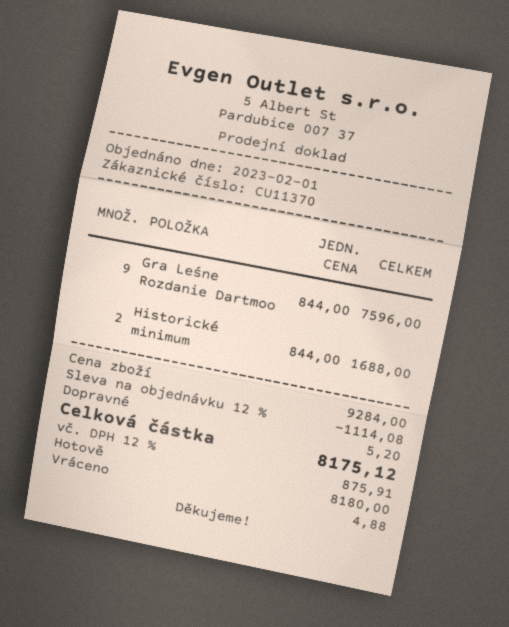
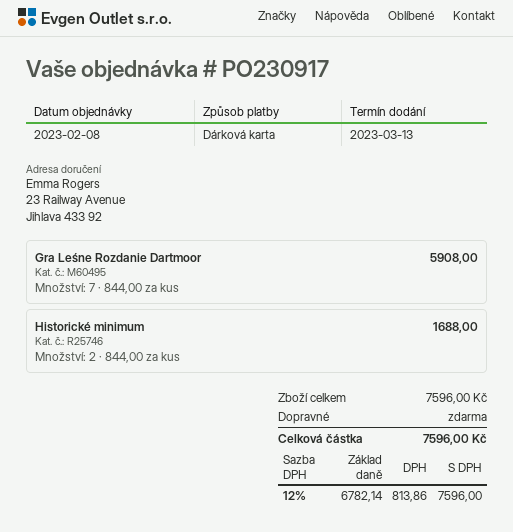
order date: 2023-02-01 -> 2023-02-08
payment method: cash -> gift card
Gra Leśne Rozdanie Dartmoo: 9 x 844.00 = 7596.00 -> 7 x 844.00 = 5908.00
subtotal: 9284.00 -> 7596.00
discount: 12% = 1114.08 -> none
shipping: 5.20 -> 0.00
tax: 12% = 875.91 -> 12% = 813.86
total: 8175.12 -> 7596.00

